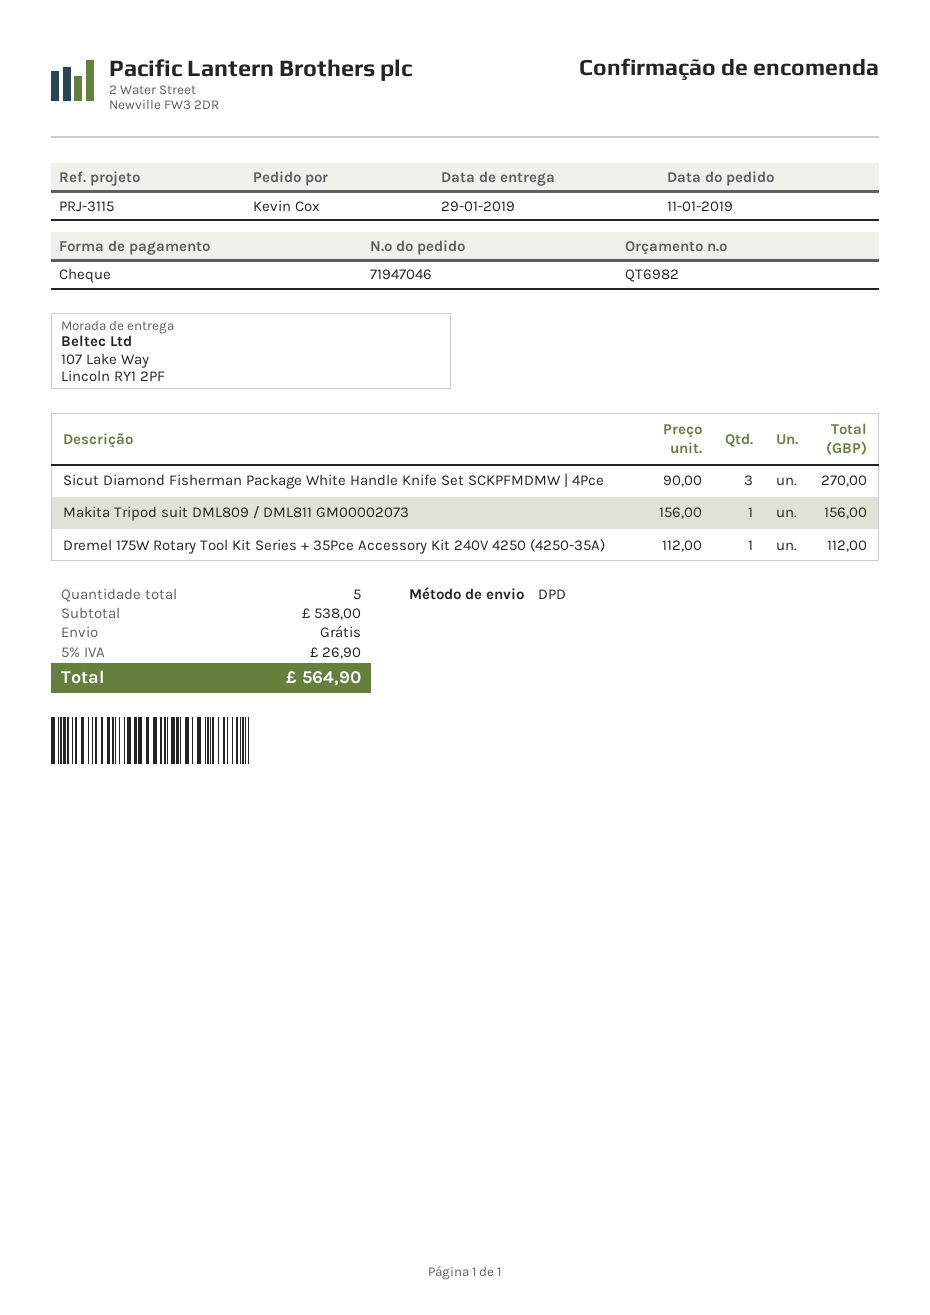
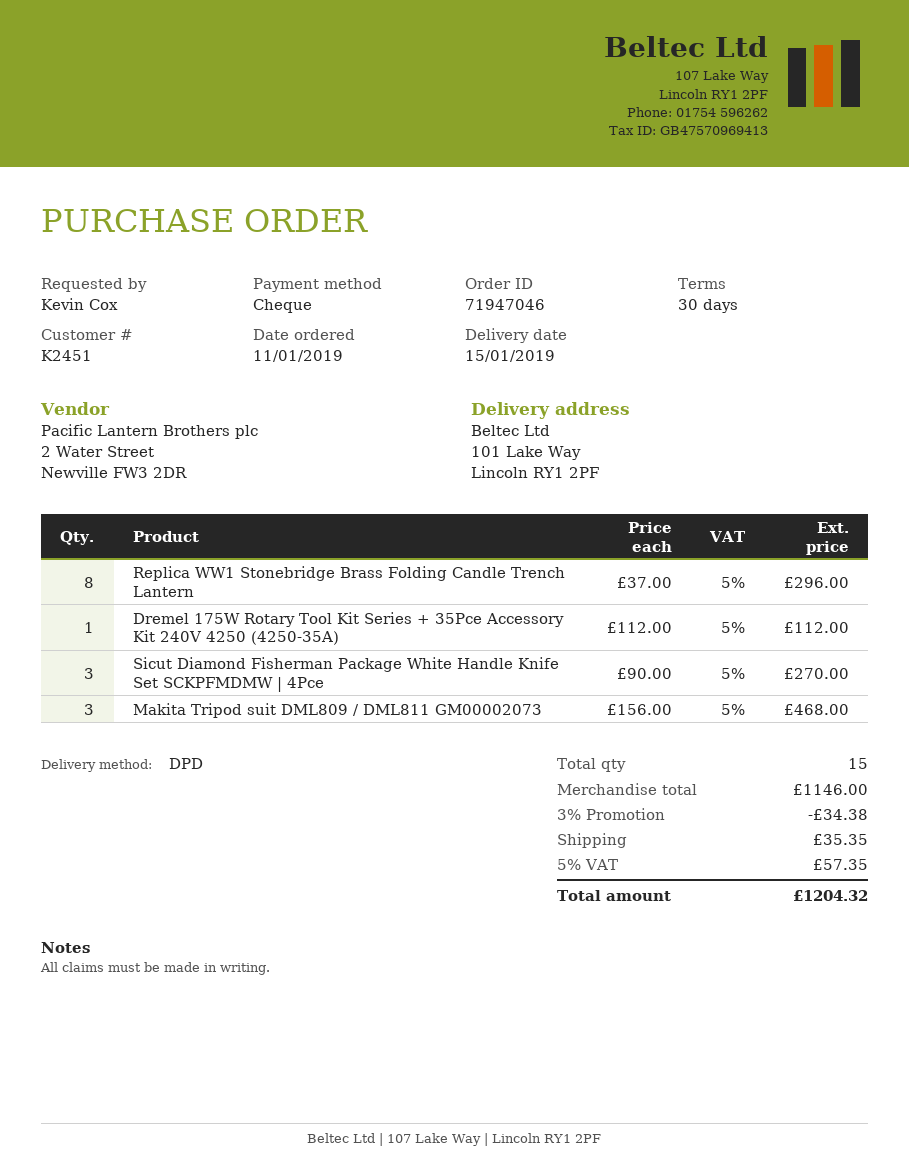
delivery date: 2019-01-29 -> 2019-01-15
ship to: 107 Lake Way, Lincoln RY1 2PF -> 101 Lake Way, Lincoln RY1 2PF
Makita Tripod suit DML809 / DML811 GM00002073: 1 x 156.00 = 156.00 -> 3 x 156.00 = 468.00
Replica WW1 Stonebridge Brass Folding Candle Trench Lantern: none -> 8 x 37.00 = 296.00
total quantity: 5 -> 15
subtotal: 538.00 -> 1146.00
discount: none -> 3% = 34.38
shipping: 0.00 -> 35.35
tax: 5% = 26.90 -> 5% = 57.35
total: 564.90 -> 1204.32

